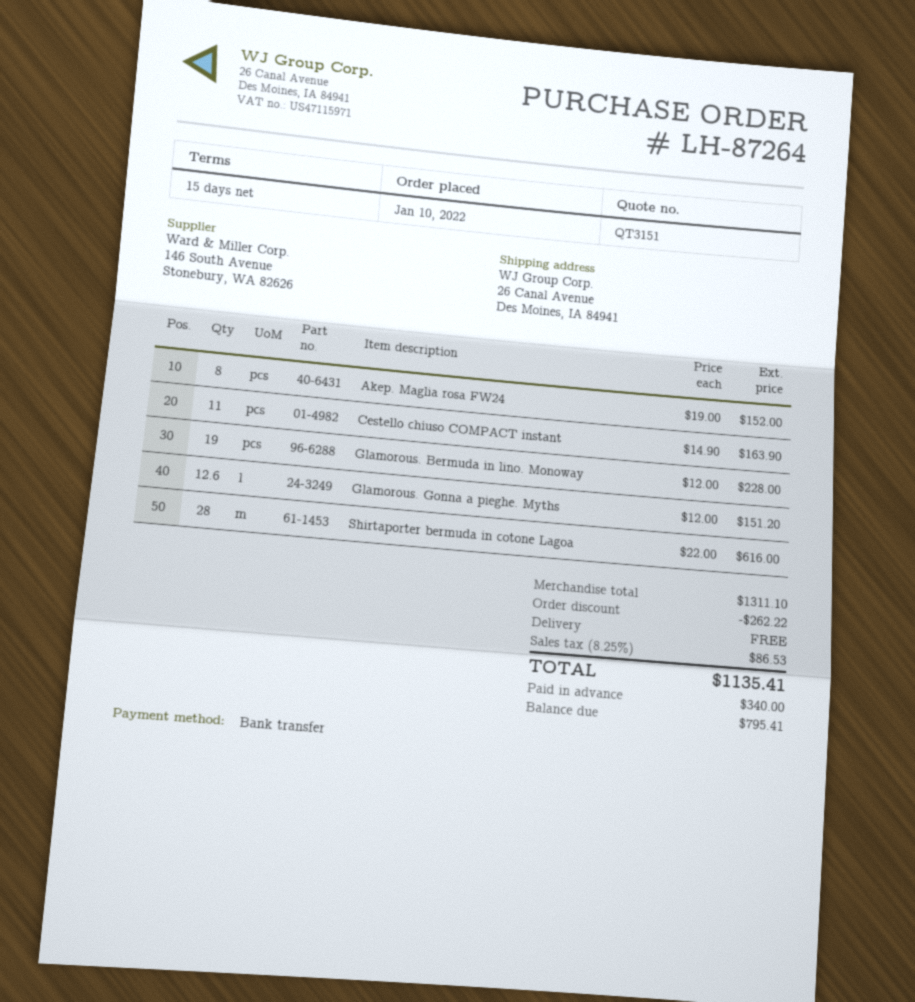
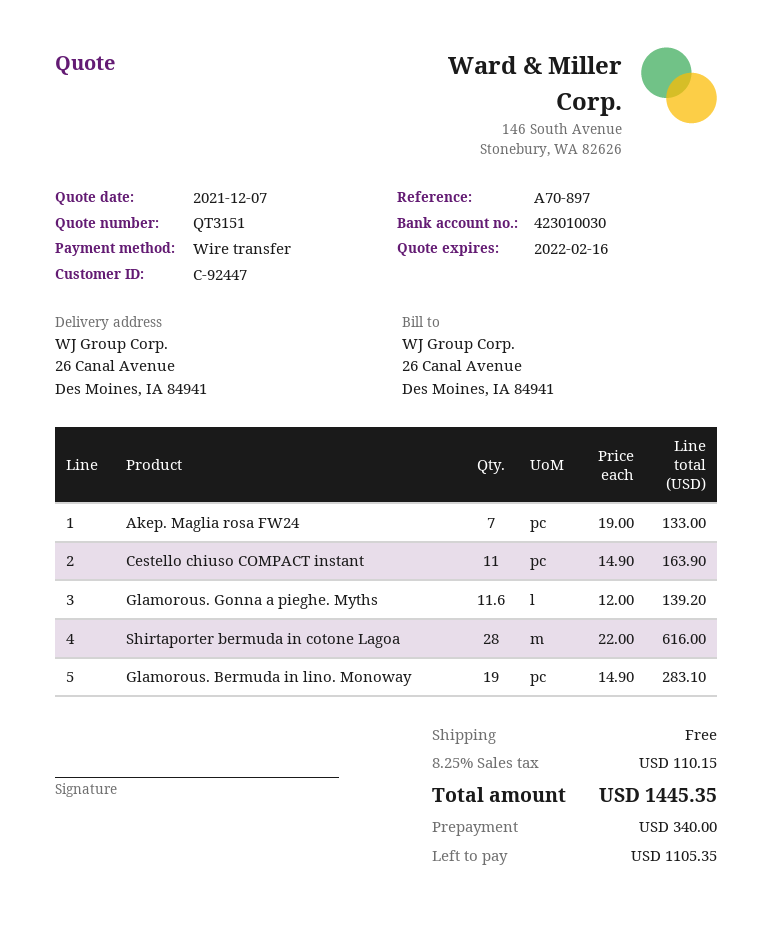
Akep. Maglia rosa FW24: 8 x 19.00 = 152.00 -> 7 x 19.00 = 133.00
Glamorous. Bermuda in lino. Monoway: 19 x 12.00 = 228.00 -> 19 x 14.90 = 283.10
Glamorous. Gonna a pieghe. Myths: 12.6 x 12.00 = 151.20 -> 11.6 x 12.00 = 139.20
discount: 262.22 -> none
tax: 8.25% = 86.53 -> 8.25% = 110.15
total: 1135.41 -> 1445.35
balance: 795.41 -> 1105.35

